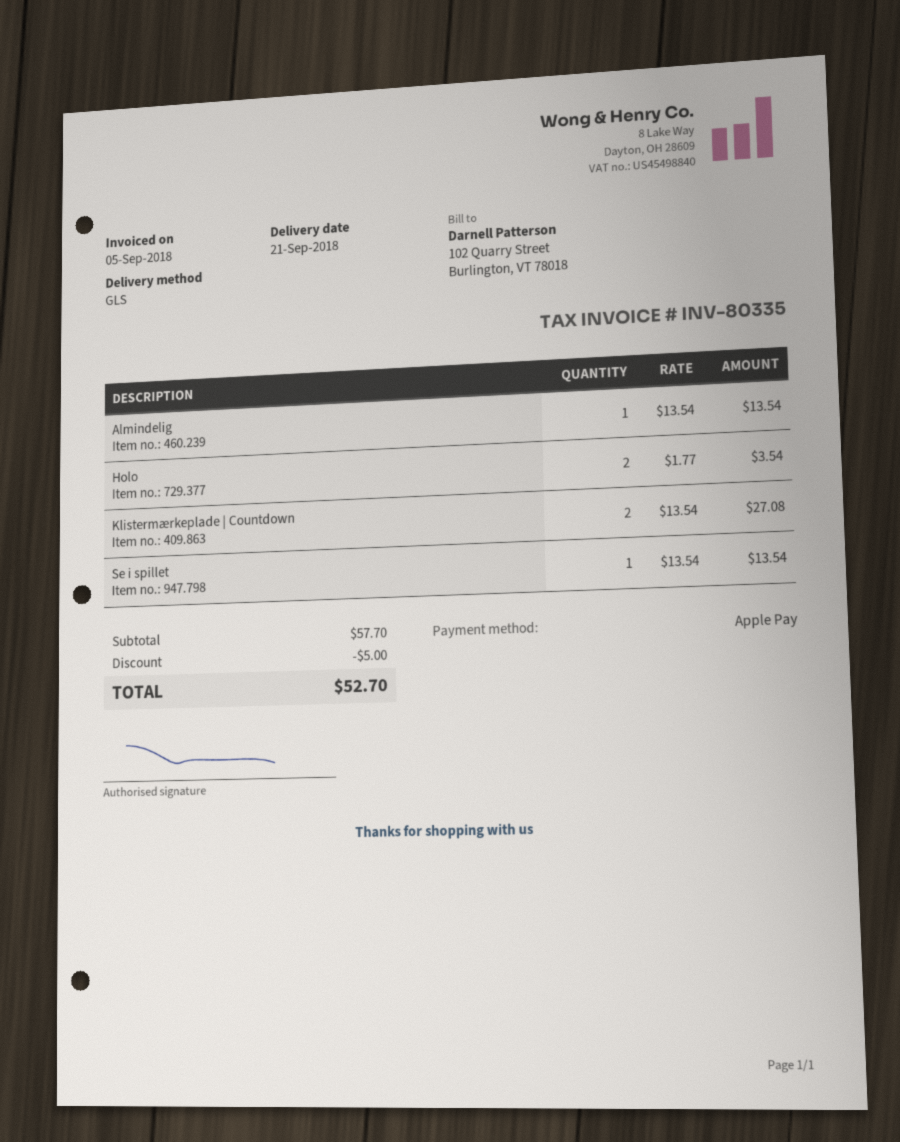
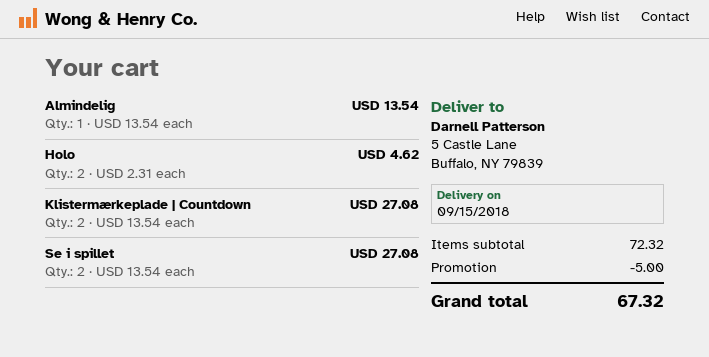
delivery date: 2018-09-21 -> 2018-09-15
Holo: 2 x 1.77 = 3.54 -> 2 x 2.31 = 4.62
Se i spillet: 1 x 13.54 = 13.54 -> 2 x 13.54 = 27.08
subtotal: 57.70 -> 72.32
total: 52.70 -> 67.32

